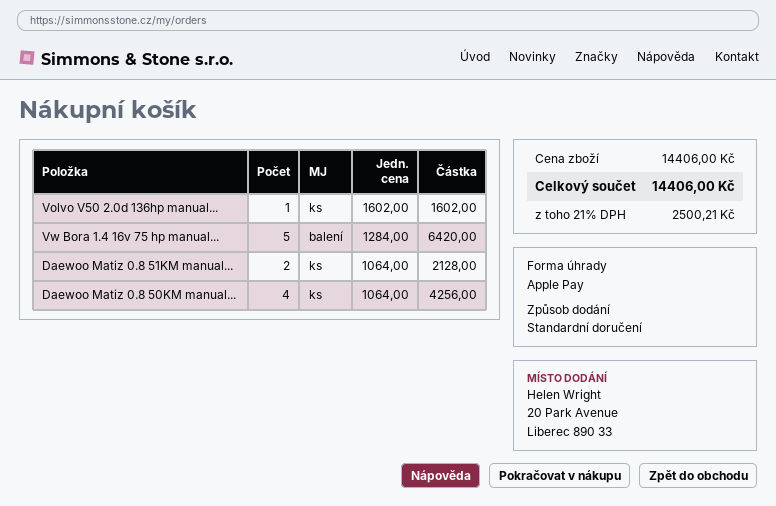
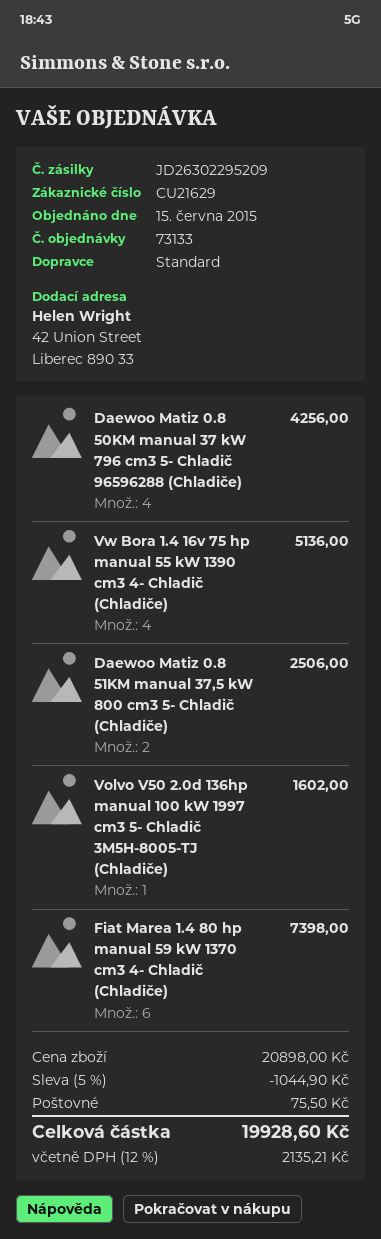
ship to: 20 Park Avenue, Liberec 890 33 -> 42 Union Street, Liberec 890 33
Vw Bora 1.4 16v 75 hp manual...: 5 for 6420.00 -> 4 for 5136.00
Daewoo Matiz 0.8 51KM manual...: 2 for 2128.00 -> 2 for 2506.00
Fiat Marea 1.4 80 hp manual 59 kW 1370 cm3 4- Chladič (Chladiče): none -> 6 for 7398.00
subtotal: 14406.00 -> 20898.00
discount: none -> 5% = 1044.90
shipping: none -> 75.50
tax: 21% = 2500.21 -> 12% = 2135.21
total: 14406.00 -> 19928.60

